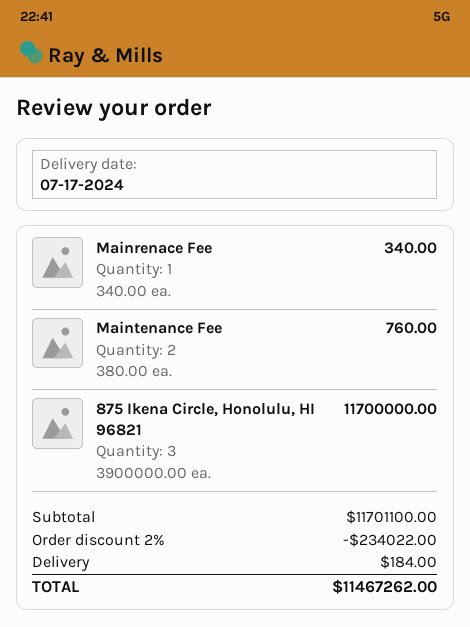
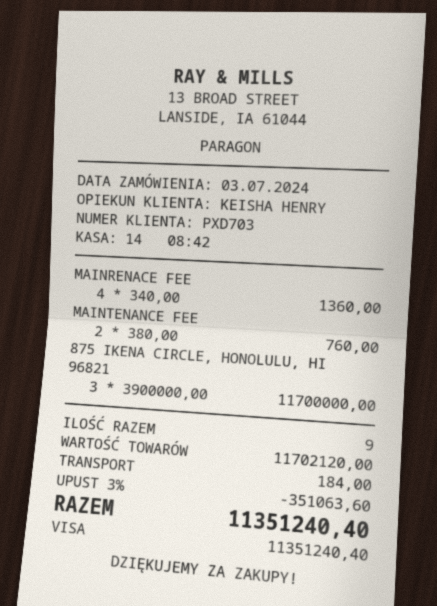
Mainrenace Fee: 1 x 340.00 = 340.00 -> 4 x 340.00 = 1360.00
subtotal: 11701100.00 -> 11702120.00
discount: 2% = 234022.00 -> 3% = 351063.60
total: 11467262.00 -> 11351240.40

